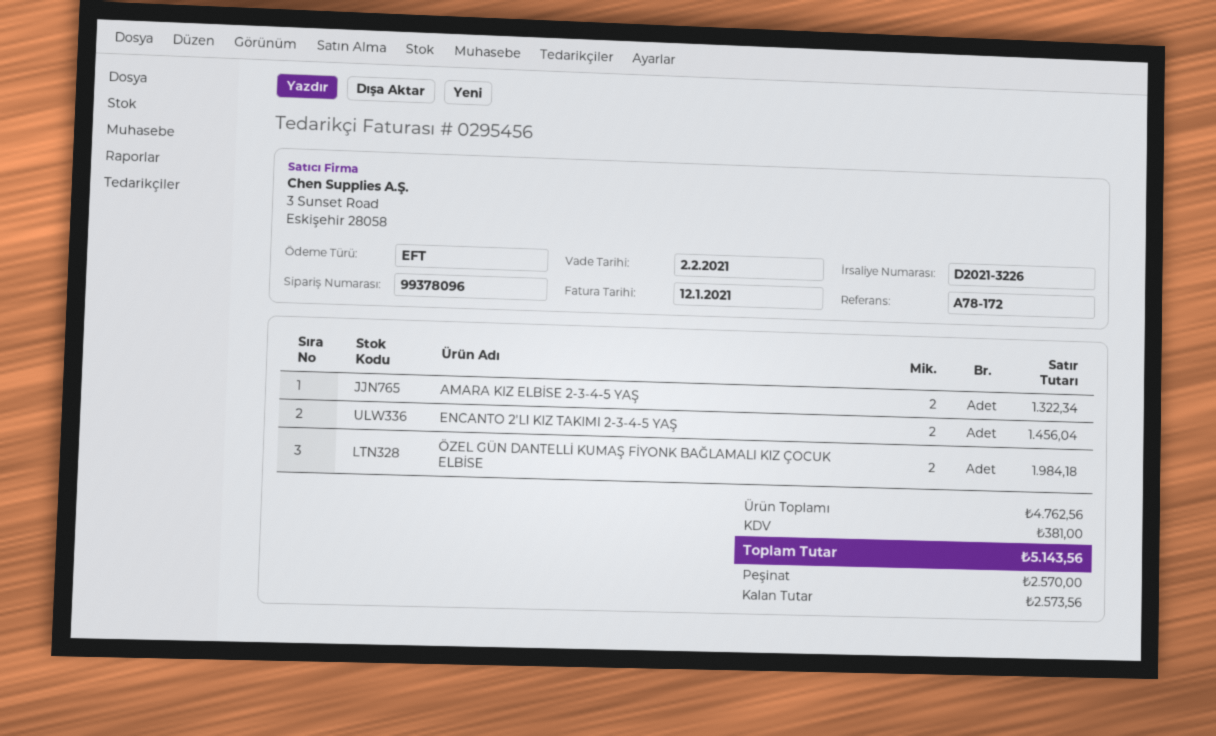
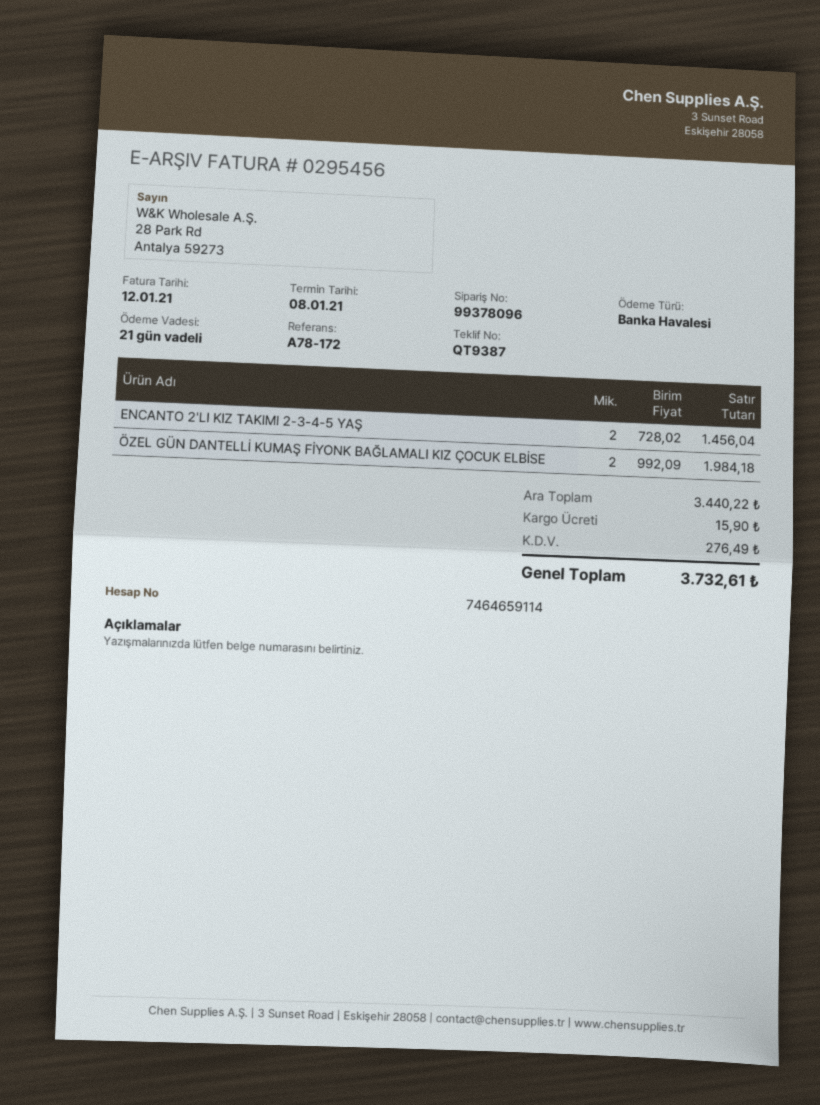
AMARA KIZ ELBİSE 2-3-4-5 YAŞ: 2 for 1322.34 -> none
subtotal: 4762.56 -> 3440.22
shipping: none -> 15.90
tax: 381.00 -> 276.49
total: 5143.56 -> 3732.61

